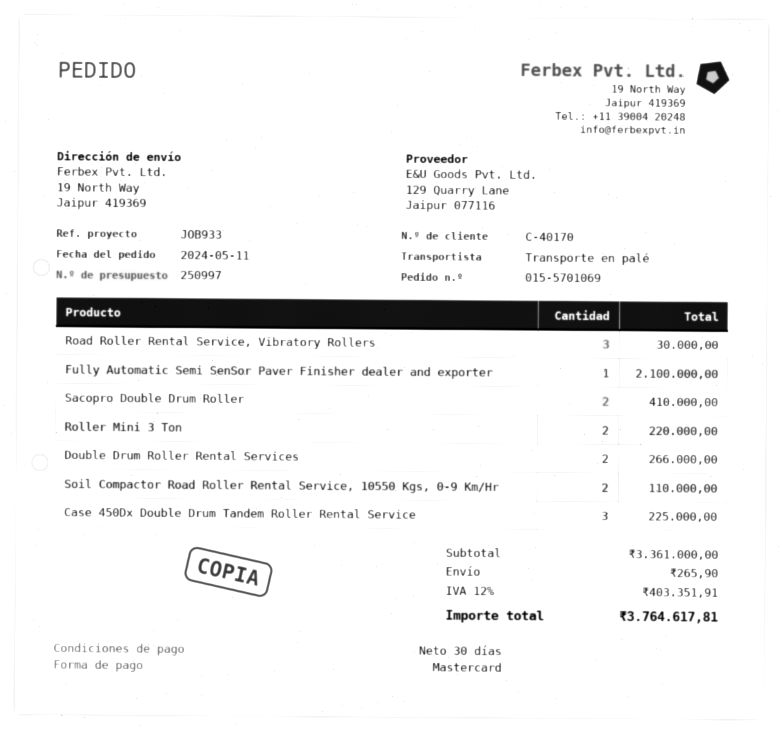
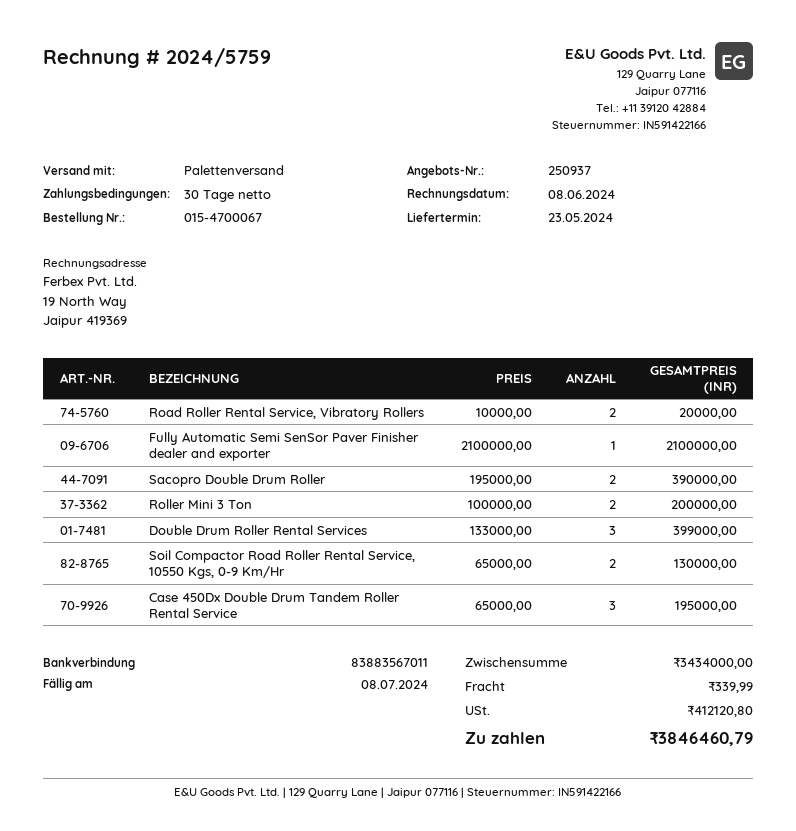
quote number: 250997 -> 250937
order number: 015-5701069 -> 015-4700067
Road Roller Rental Service, Vibratory Rollers: 3 for 30000.00 -> 2 for 20000.00
Sacopro Double Drum Roller: 2 for 410000.00 -> 2 for 390000.00
Roller Mini 3 Ton: 2 for 220000.00 -> 2 for 200000.00
Double Drum Roller Rental Services: 2 for 266000.00 -> 3 for 399000.00
Soil Compactor Road Roller Rental Service, 10550 Kgs, 0-9 Km/Hr: 2 for 110000.00 -> 2 for 130000.00
Case 450Dx Double Drum Tandem Roller Rental Service: 3 for 225000.00 -> 3 for 195000.00
subtotal: 3361000.00 -> 3434000.00
shipping: 265.90 -> 339.99
tax: 403351.91 -> 412120.80
total: 3764617.81 -> 3846460.79

